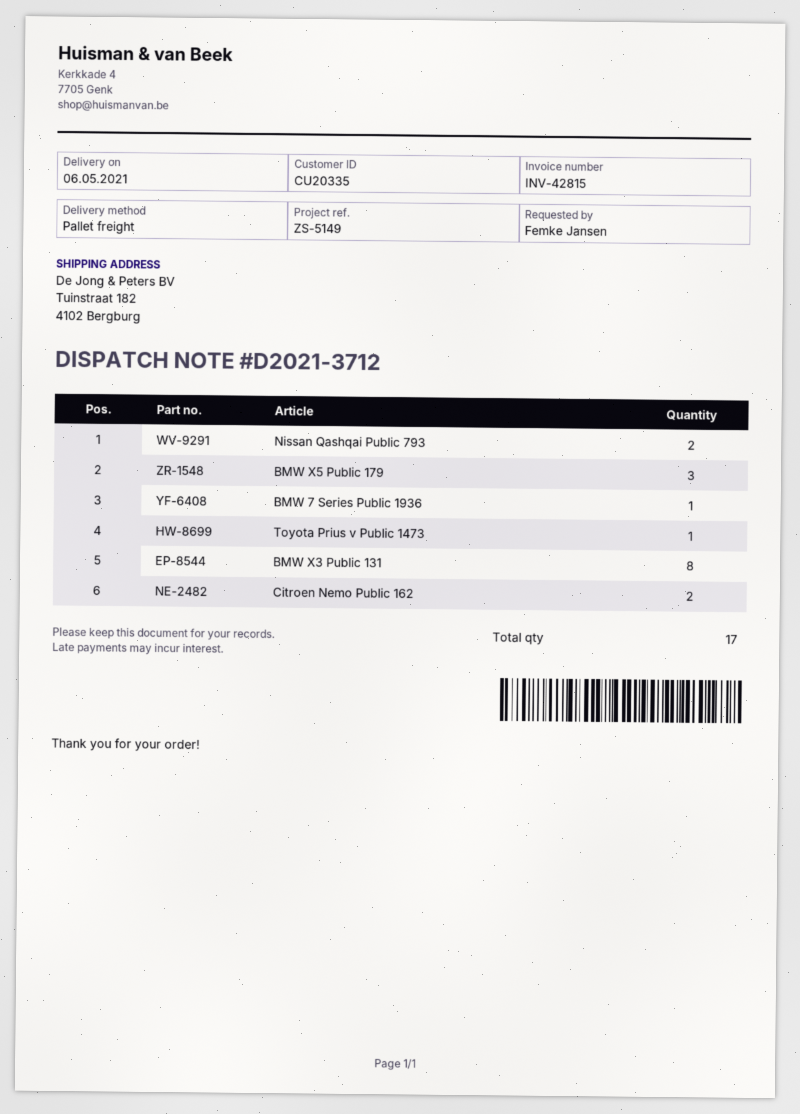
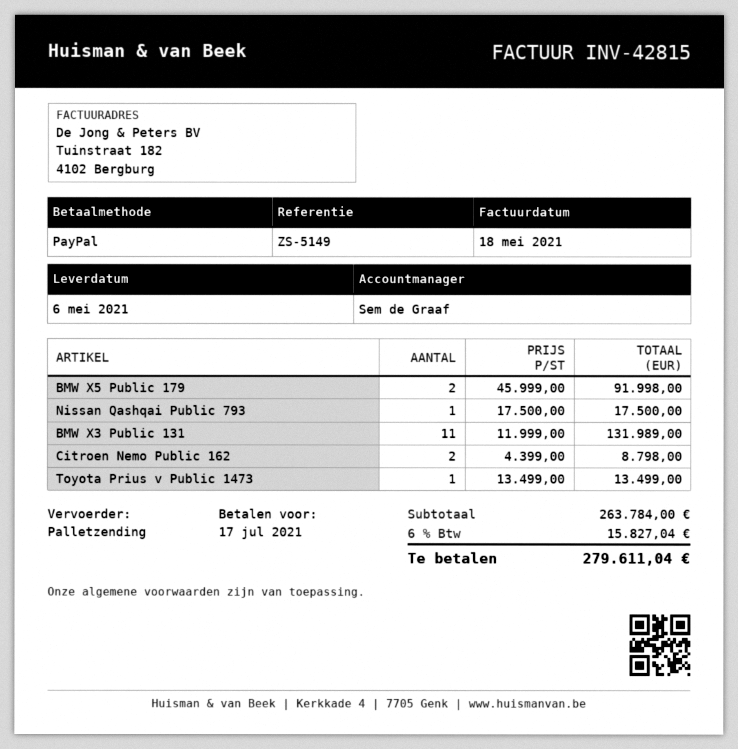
Nissan Qashqai Public 793: 2 -> 1
BMW X5 Public 179: 3 -> 2
BMW 7 Series Public 1936: 1 -> none
BMW X3 Public 131: 8 -> 11

